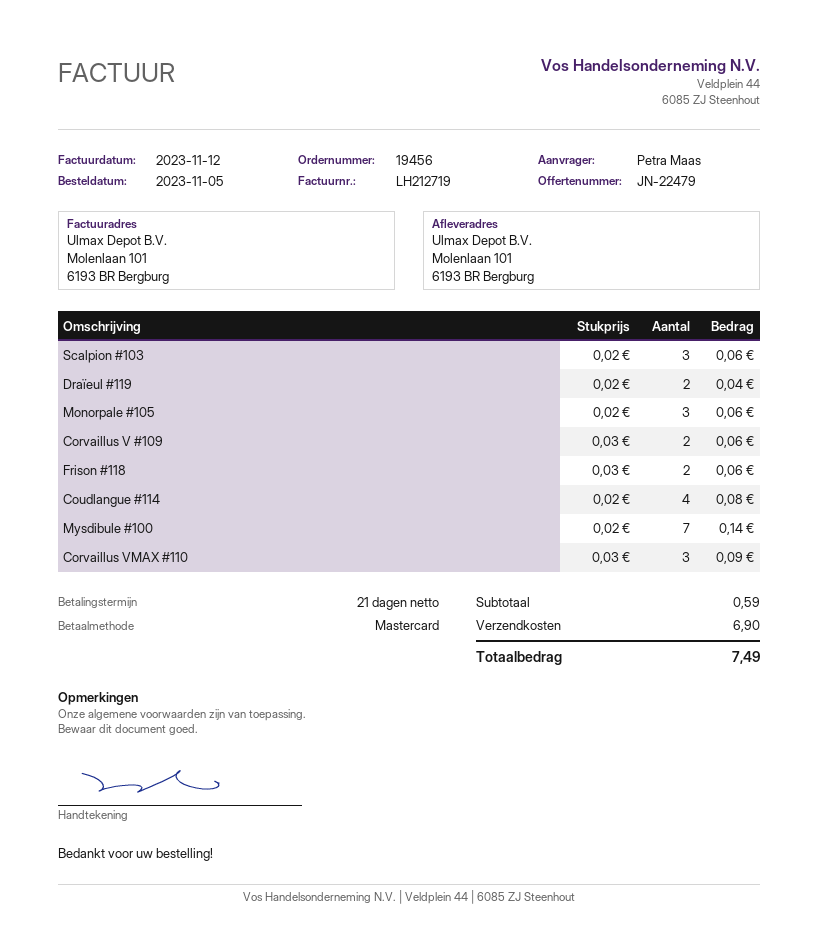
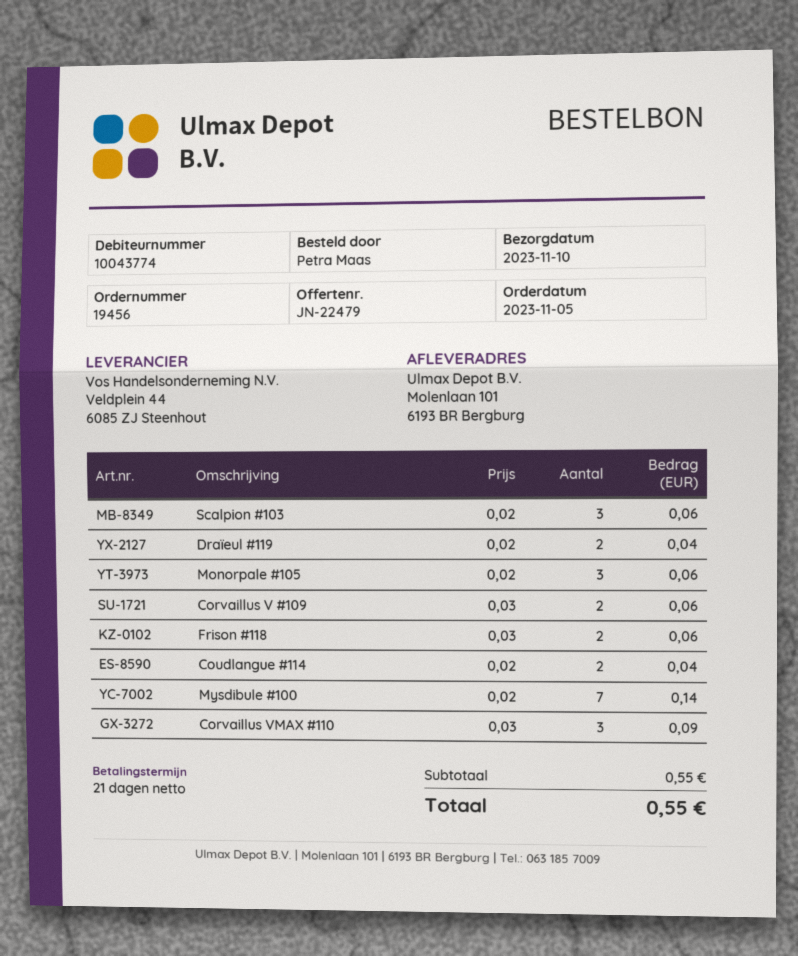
Coudlangue #114: 4 x 0.02 = 0.08 -> 2 x 0.02 = 0.04
subtotal: 0.59 -> 0.55
shipping: 6.90 -> none
total: 7.49 -> 0.55

